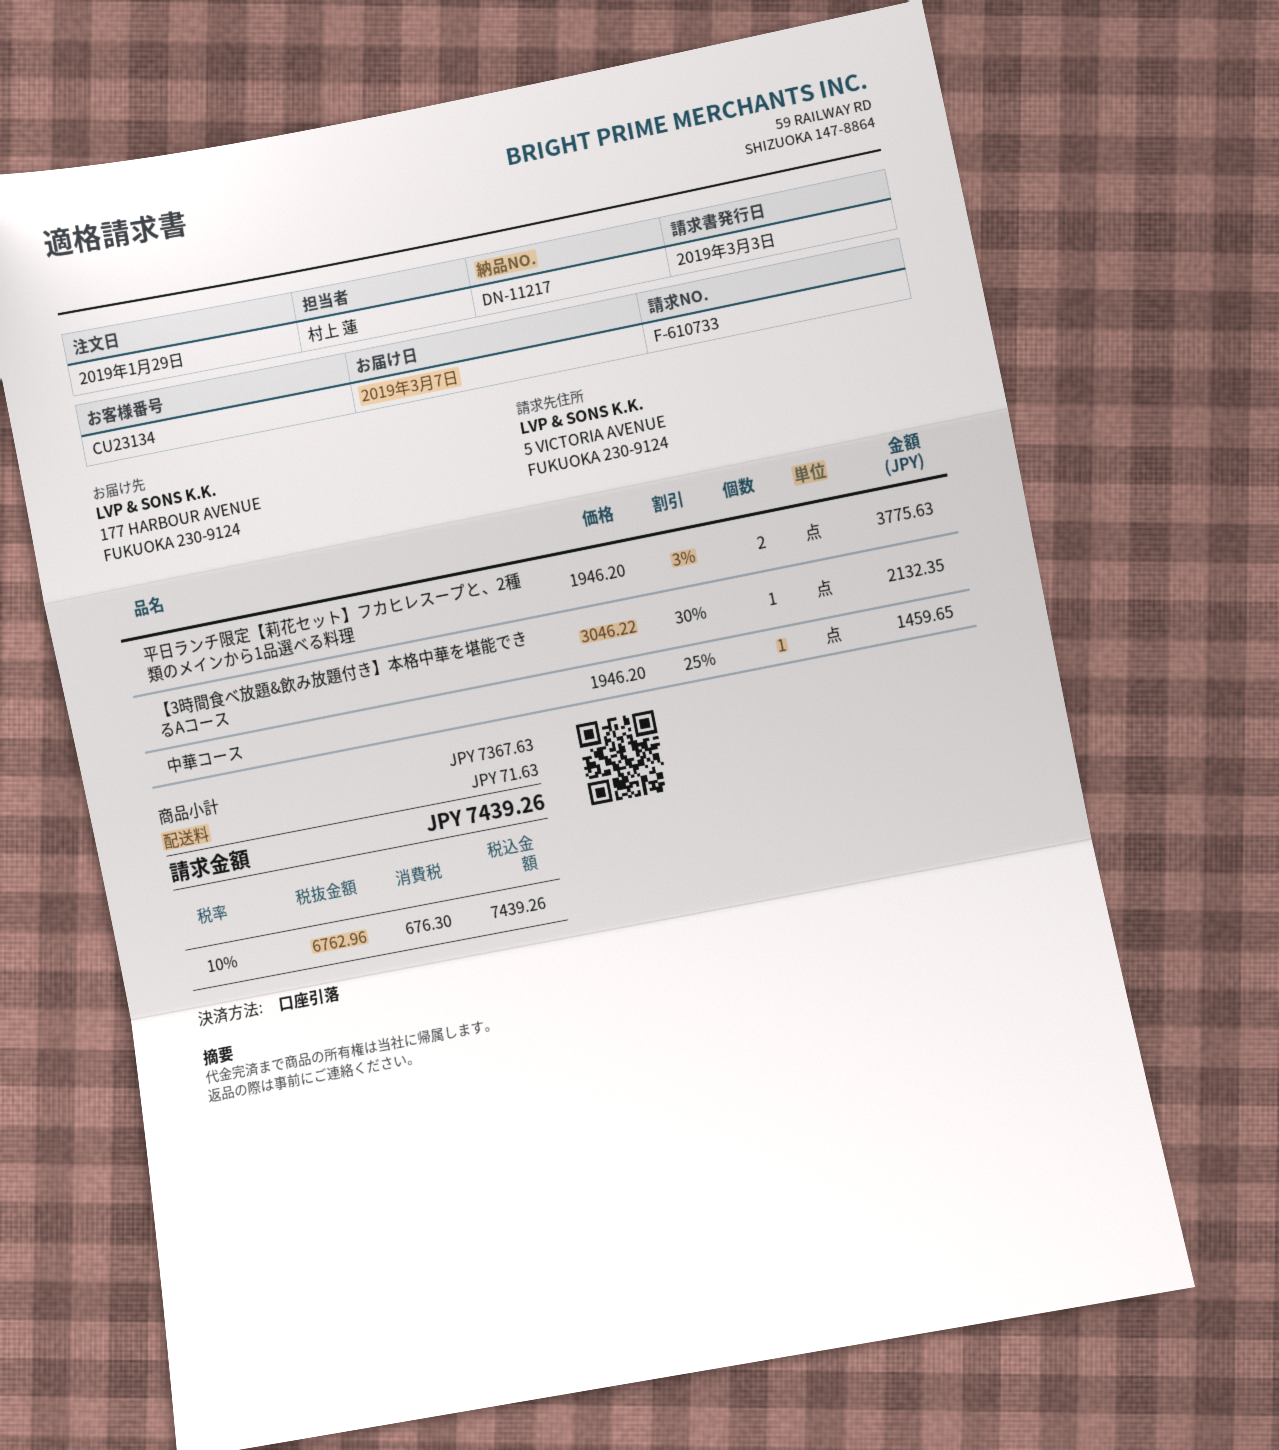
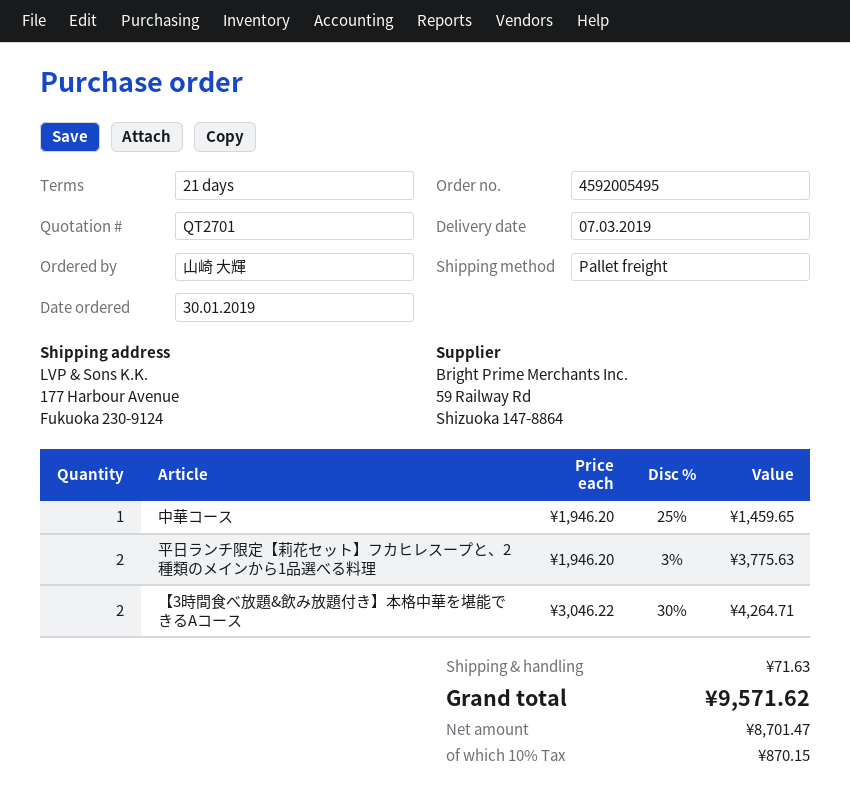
order date: 2019-01-29 -> 2019-01-30
【3時間食べ放題&飲み放題付き】本格中華を堪能できるAコース: 1 x 3046.22 - 30% = 2132.35 -> 2 x 3046.22 - 30% = 4264.71
net: 6762.96 -> 8701.47
tax: 10% = 676.30 -> 10% = 870.15
total: 7439.26 -> 9571.62

